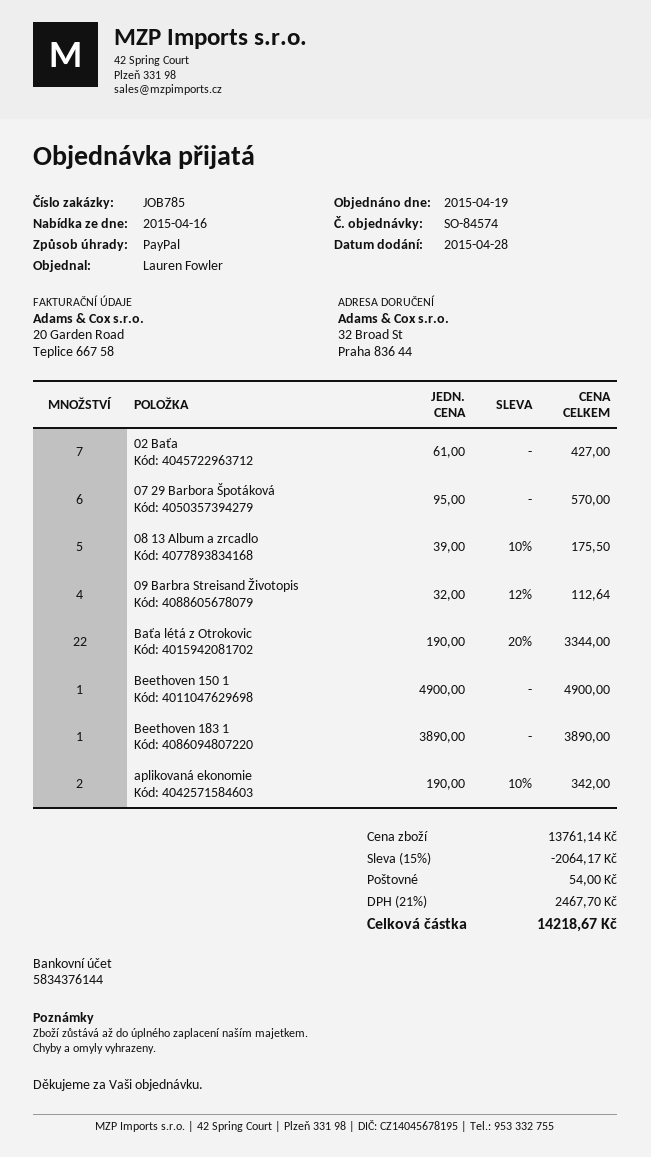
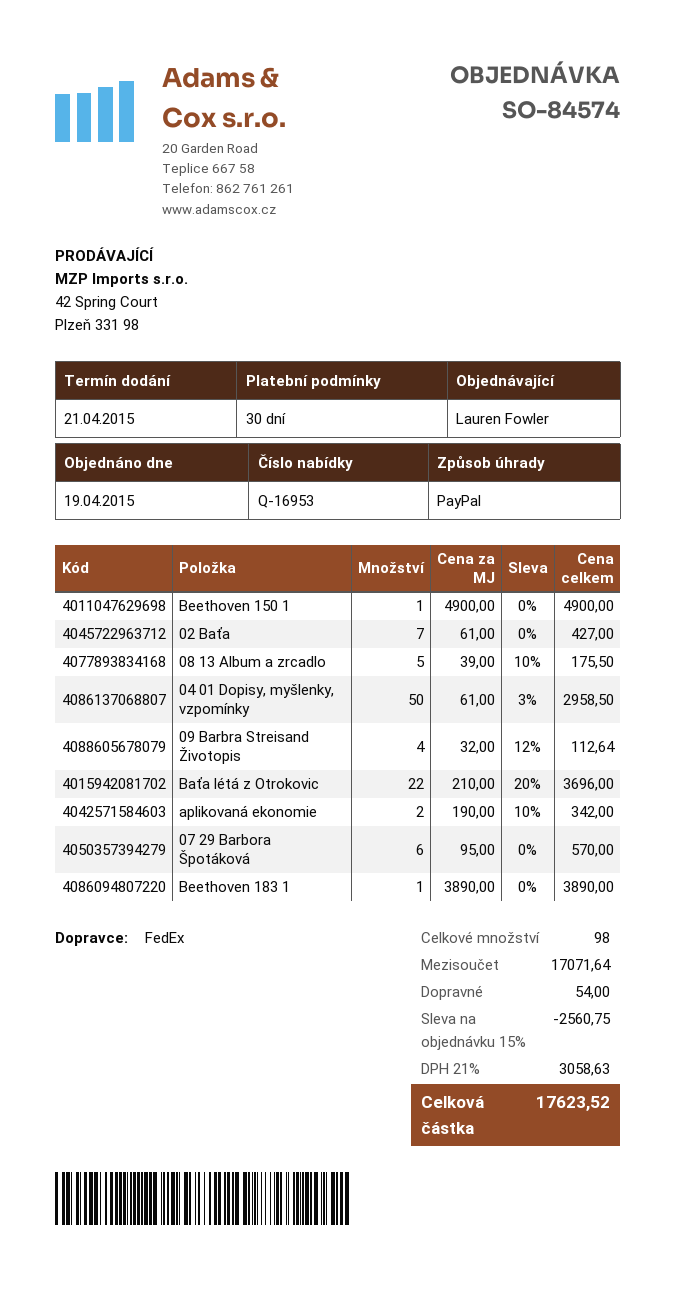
delivery date: 2015-04-28 -> 2015-04-21
Baťa létá z Otrokovic: 22 x 190.00 - 20% = 3344.00 -> 22 x 210.00 - 20% = 3696.00
04 01 Dopisy, myšlenky, vzpomínky: none -> 50 x 61.00 - 3% = 2958.50
subtotal: 13761.14 -> 17071.64
discount: 15% = 2064.17 -> 15% = 2560.75
tax: 21% = 2467.70 -> 21% = 3058.63
total: 14218.67 -> 17623.52

